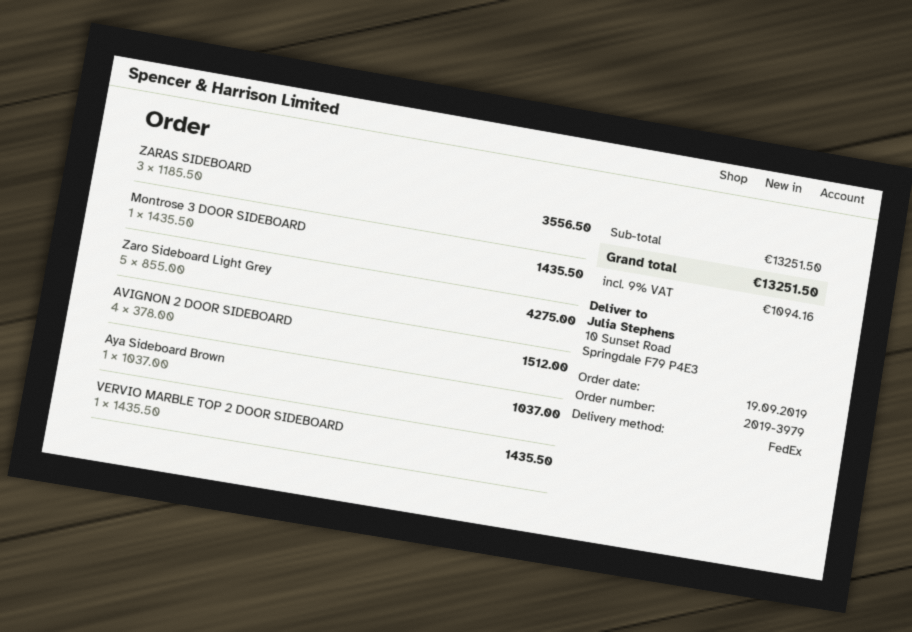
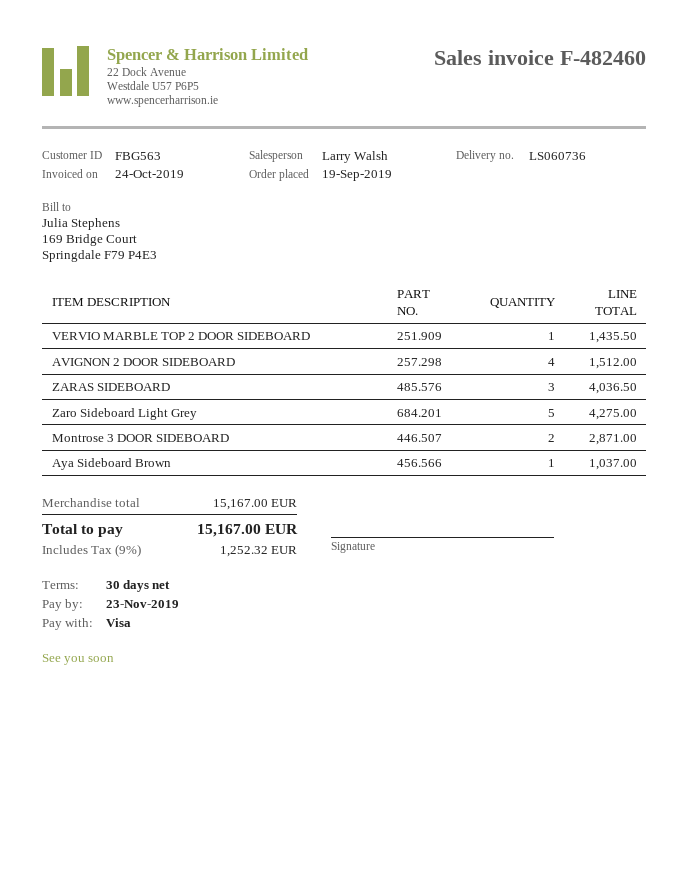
ZARAS SIDEBOARD: 3 for 3556.50 -> 3 for 4036.50
Montrose 3 DOOR SIDEBOARD: 1 for 1435.50 -> 2 for 2871.00
subtotal: 13251.50 -> 15167.00
tax: 9% = 1094.16 -> 9% = 1252.32
total: 13251.50 -> 15167.00

